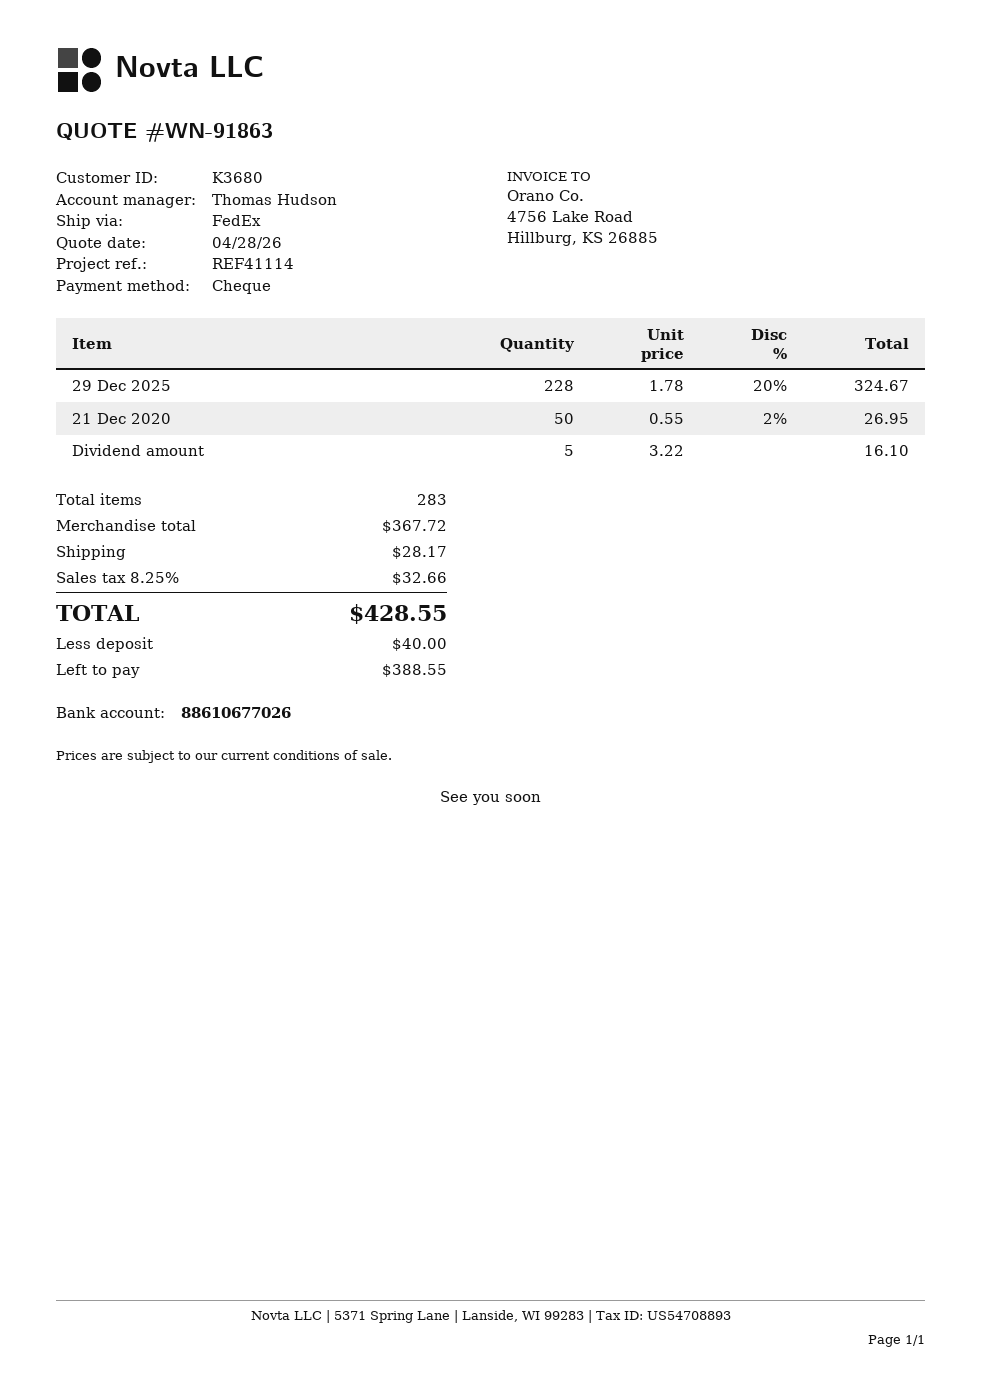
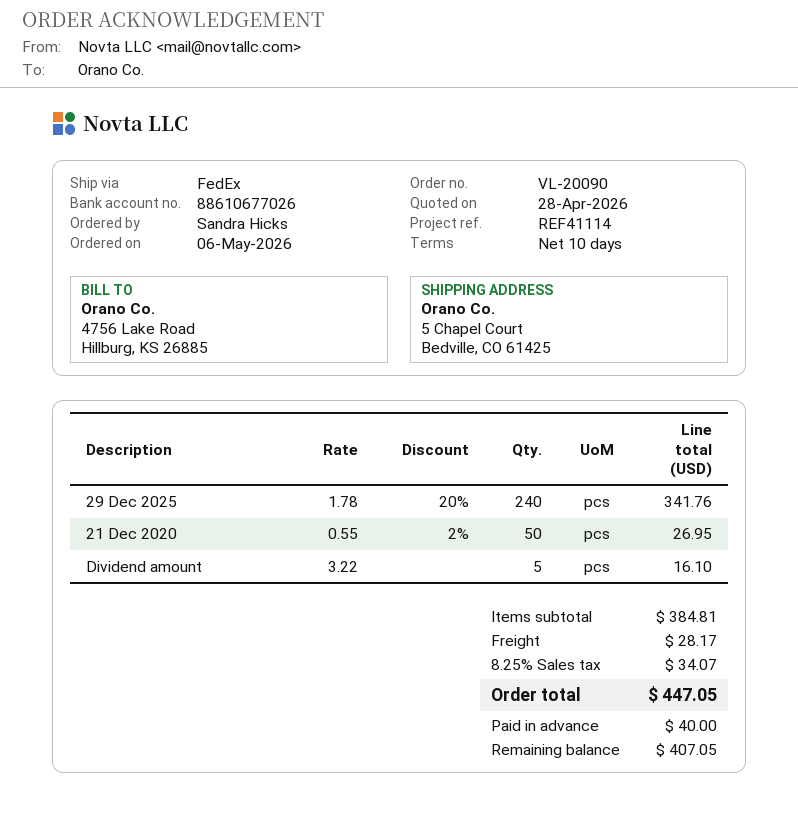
29 Dec 2025: 228 x 1.78 - 20% = 324.67 -> 240 x 1.78 - 20% = 341.76
subtotal: 367.72 -> 384.81
tax: 8.25% = 32.66 -> 8.25% = 34.07
total: 428.55 -> 447.05
balance: 388.55 -> 407.05

